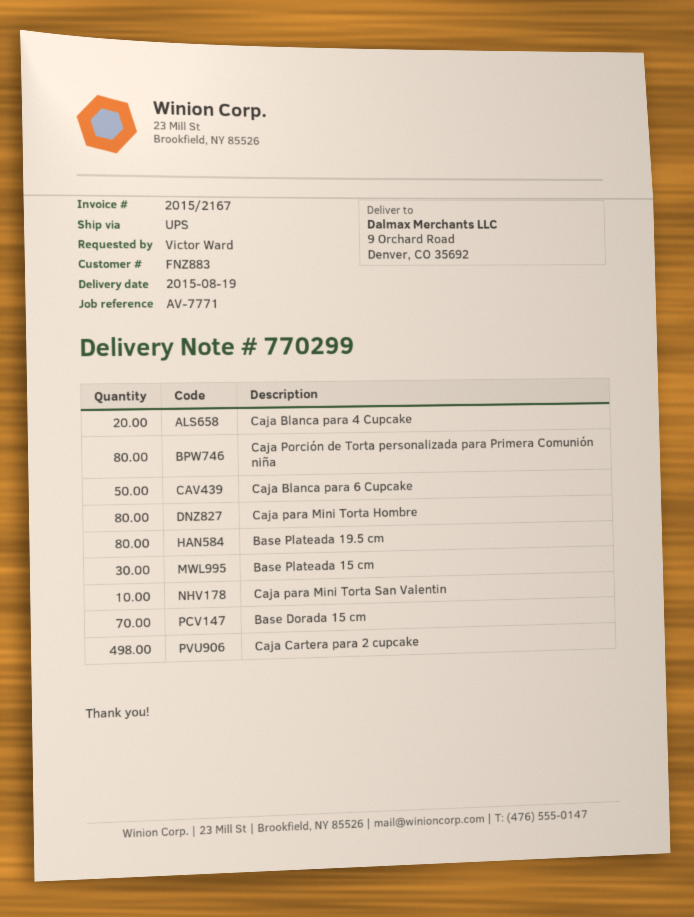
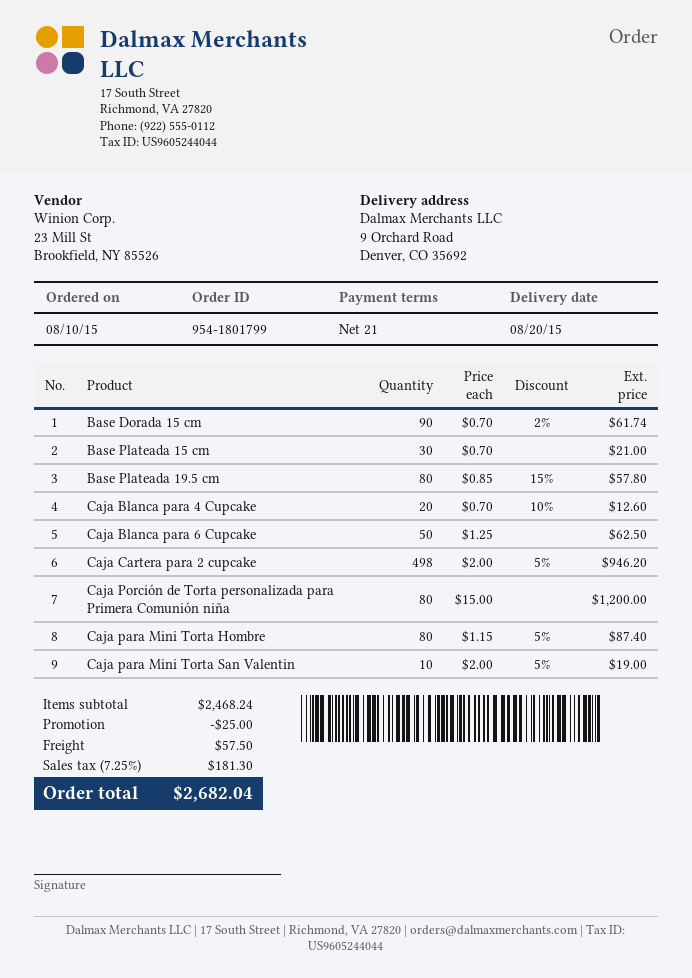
delivery date: 2015-08-19 -> 2015-08-20
Base Dorada 15 cm: 70 -> 90

